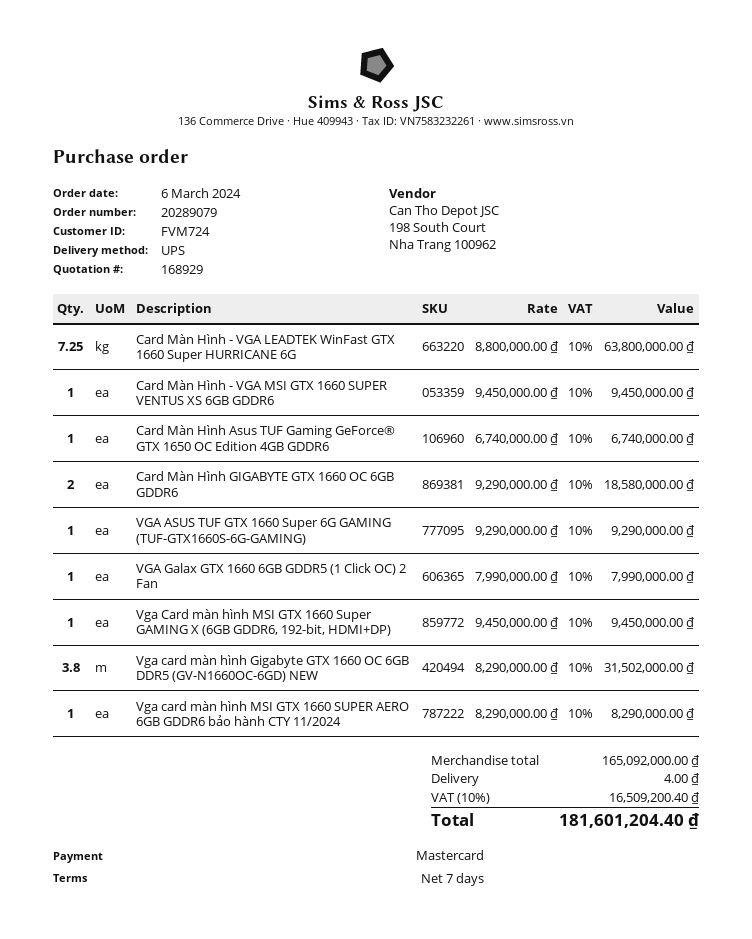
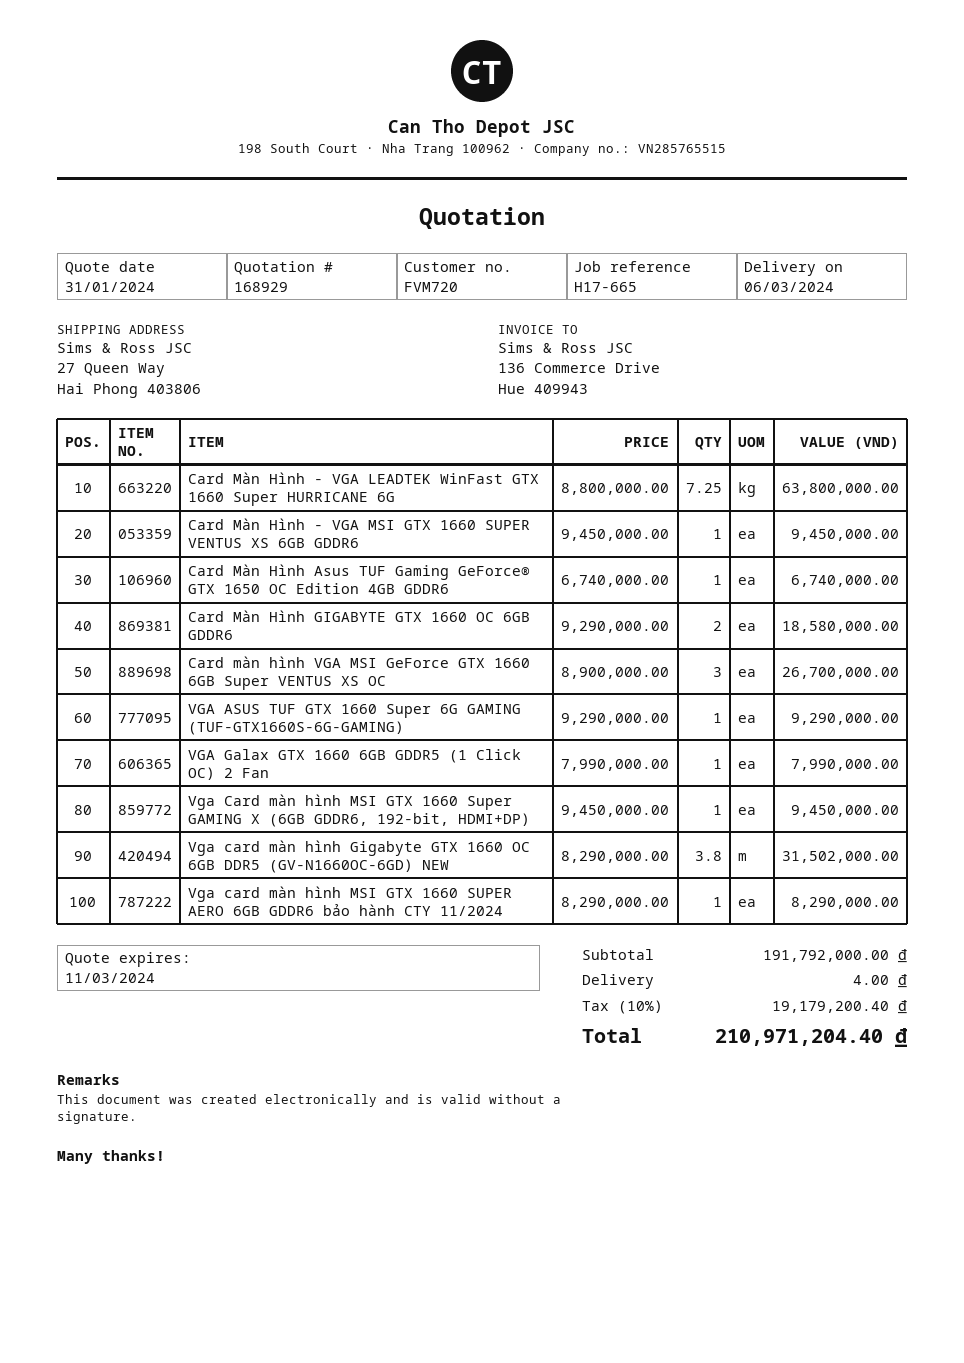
customer number: FVM724 -> FVM720
Card màn hình VGA MSI GeForce GTX 1660 6GB Super VENTUS XS OC: none -> 3 x 8900000.00 = 26700000.00
subtotal: 165092000.00 -> 191792000.00
tax: 10% = 16509200.40 -> 10% = 19179200.40
total: 181601204.40 -> 210971204.40

